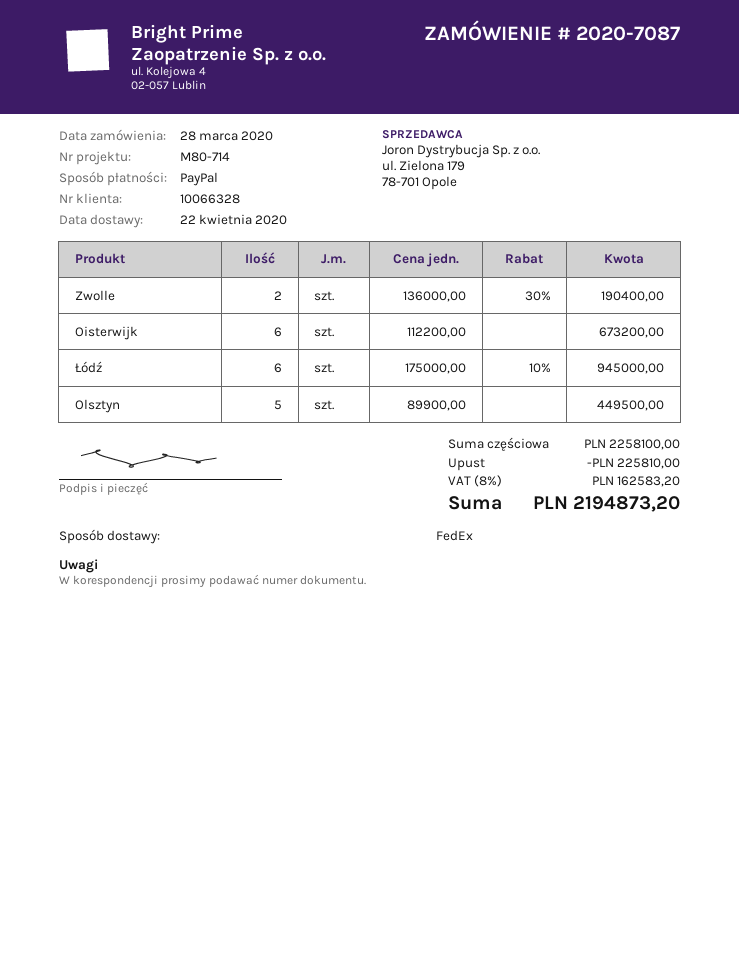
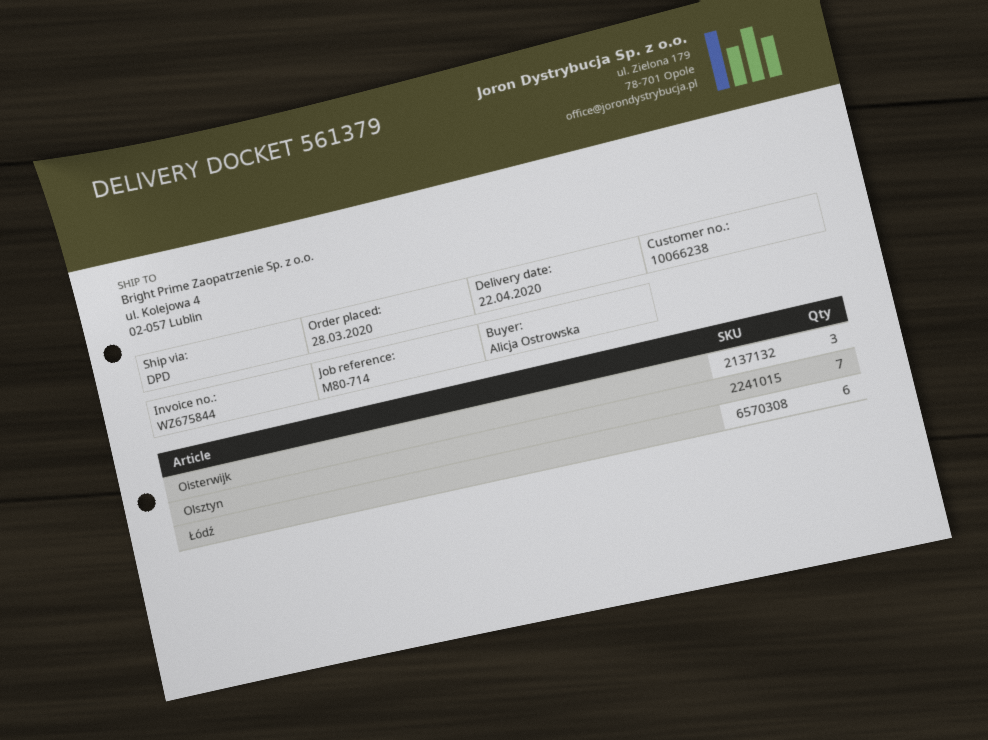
customer number: 10066328 -> 10066238
shipping method: FedEx -> DPD
Zwolle: 2 -> none
Oisterwijk: 6 -> 3
Olsztyn: 5 -> 7

